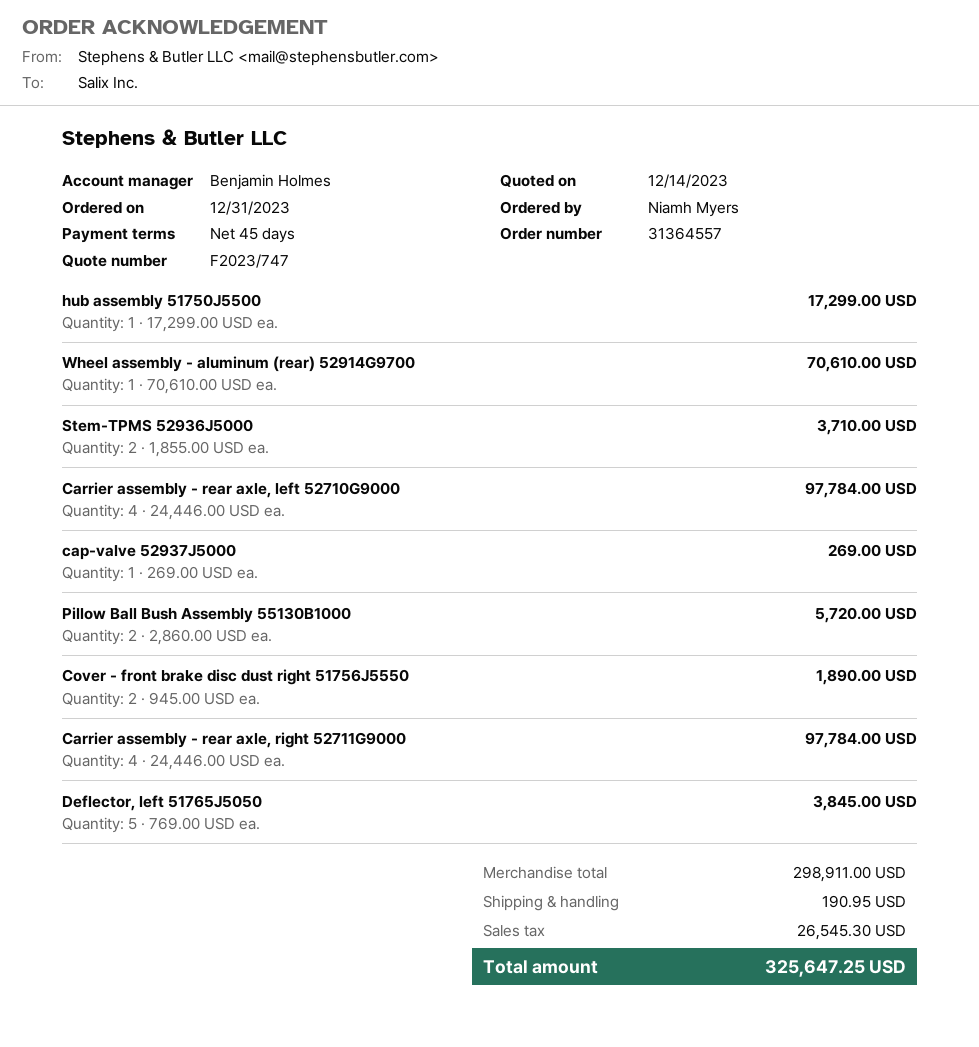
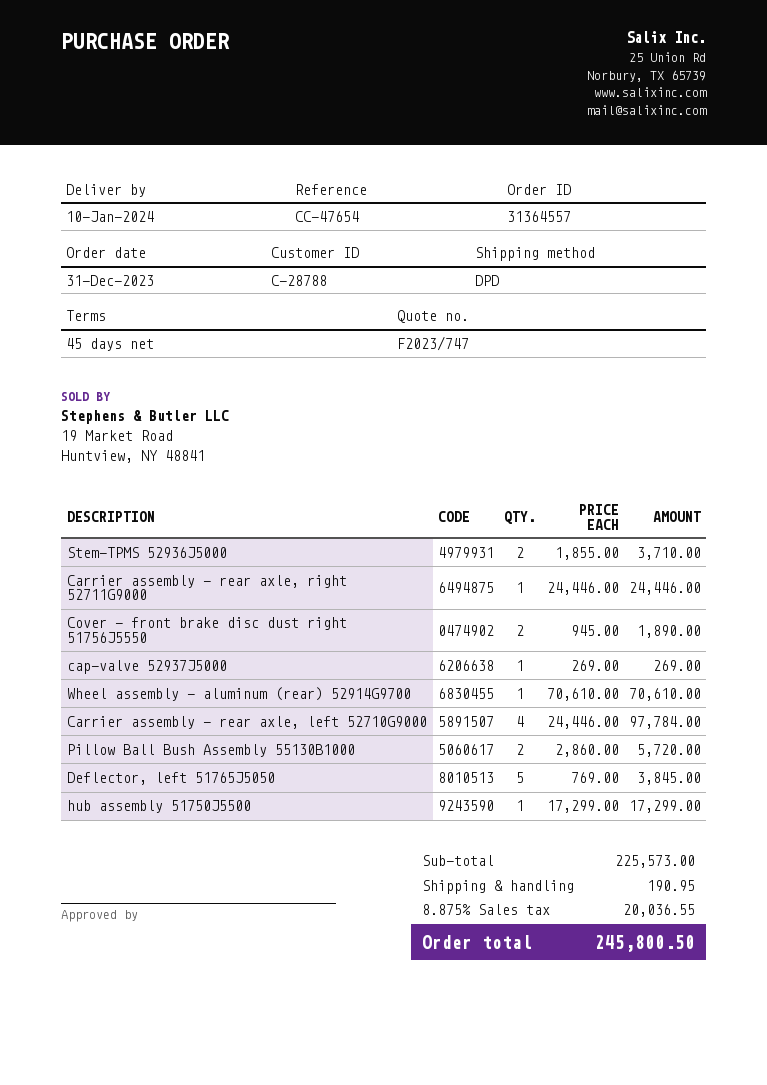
Carrier assembly - rear axle, right 52711G9000: 4 x 24446.00 = 97784.00 -> 1 x 24446.00 = 24446.00
subtotal: 298911.00 -> 225573.00
tax: 26545.30 -> 20036.55
total: 325647.25 -> 245800.50

